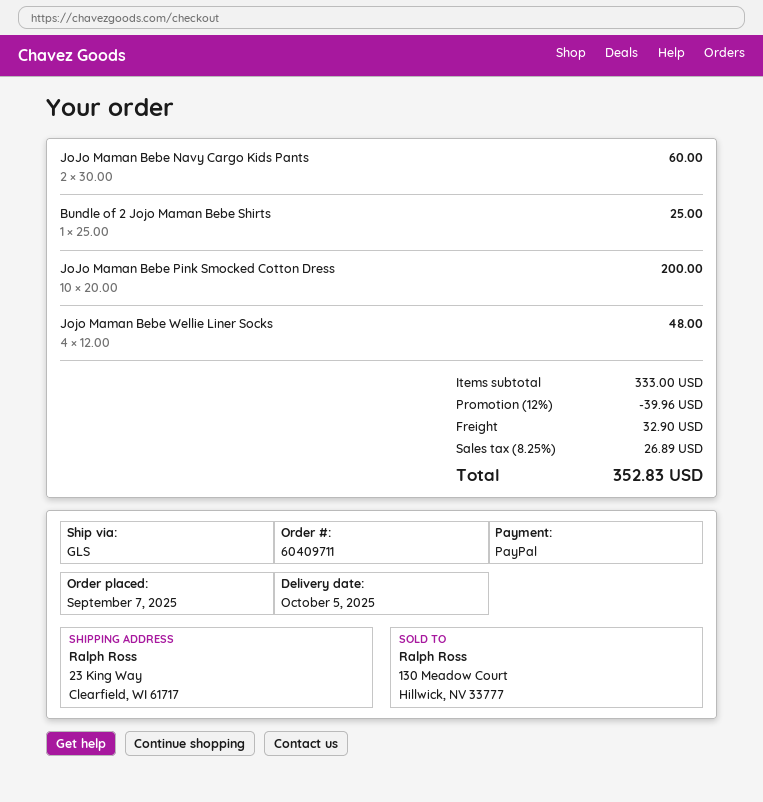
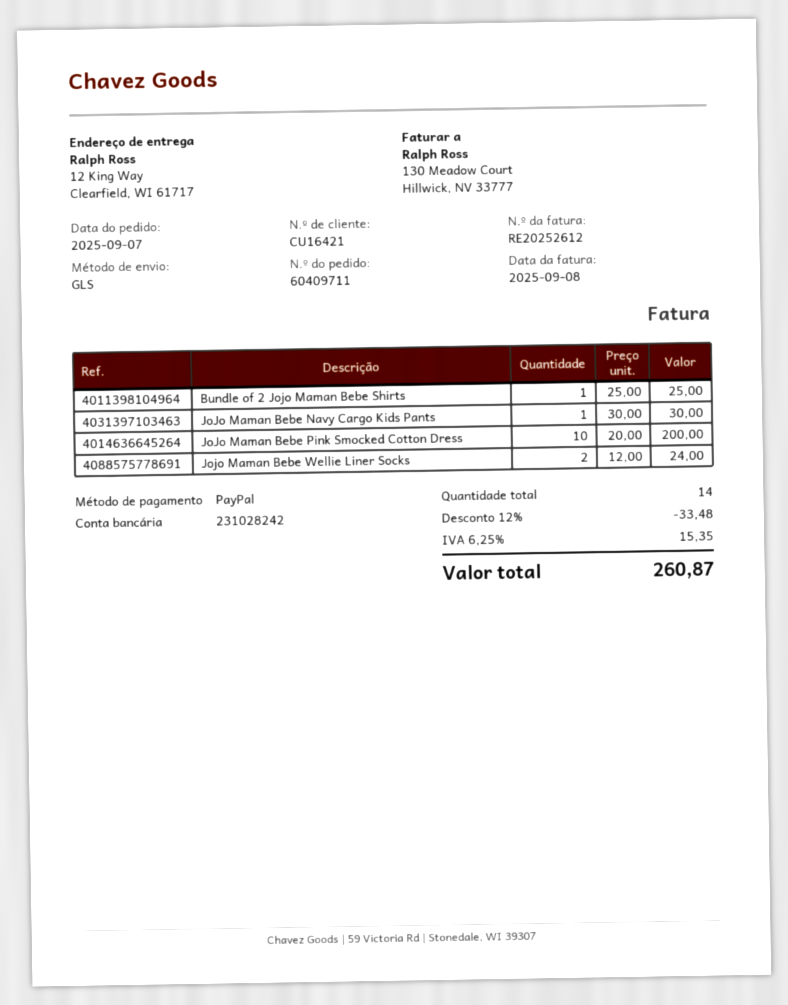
ship to: 23 King Way, Clearfield, WI 61717 -> 12 King Way, Clearfield, WI 61717
JoJo Maman Bebe Navy Cargo Kids Pants: 2 x 30.00 = 60.00 -> 1 x 30.00 = 30.00
Jojo Maman Bebe Wellie Liner Socks: 4 x 12.00 = 48.00 -> 2 x 12.00 = 24.00
discount: 12% = 39.96 -> 12% = 33.48
shipping: 32.90 -> none
tax: 8.25% = 26.89 -> 6.25% = 15.35
total: 352.83 -> 260.87

